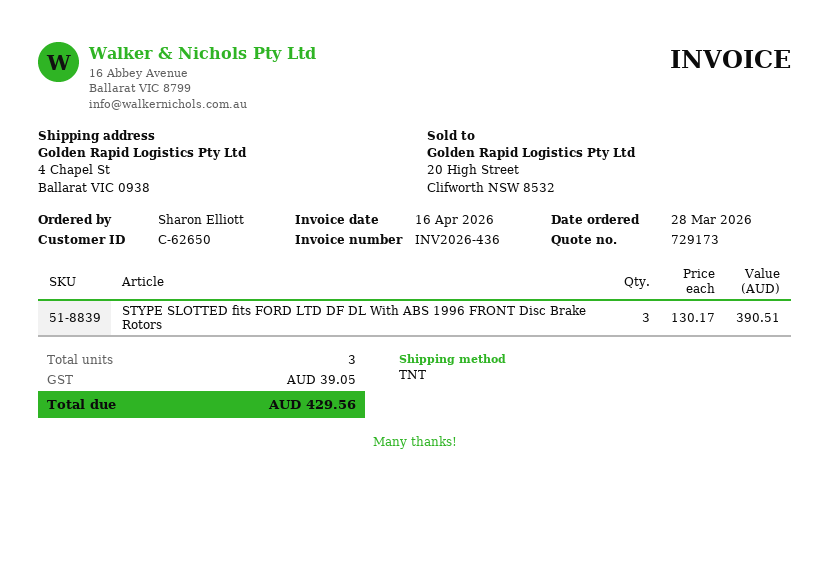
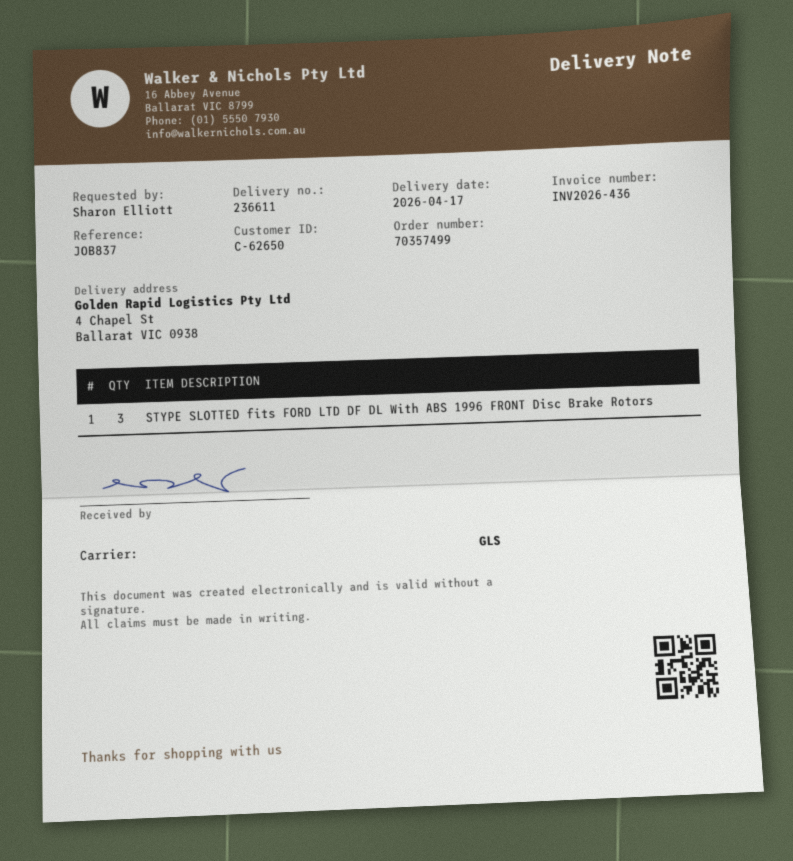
shipping method: TNT -> GLS

